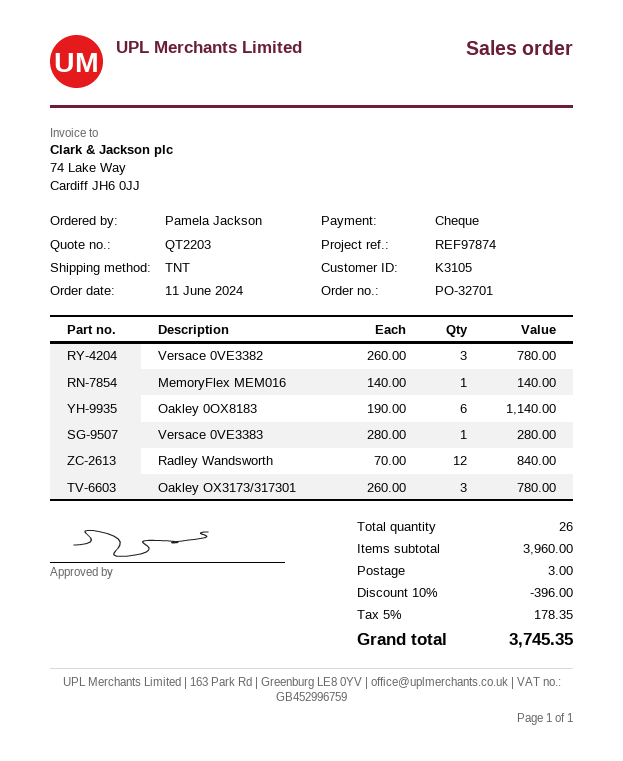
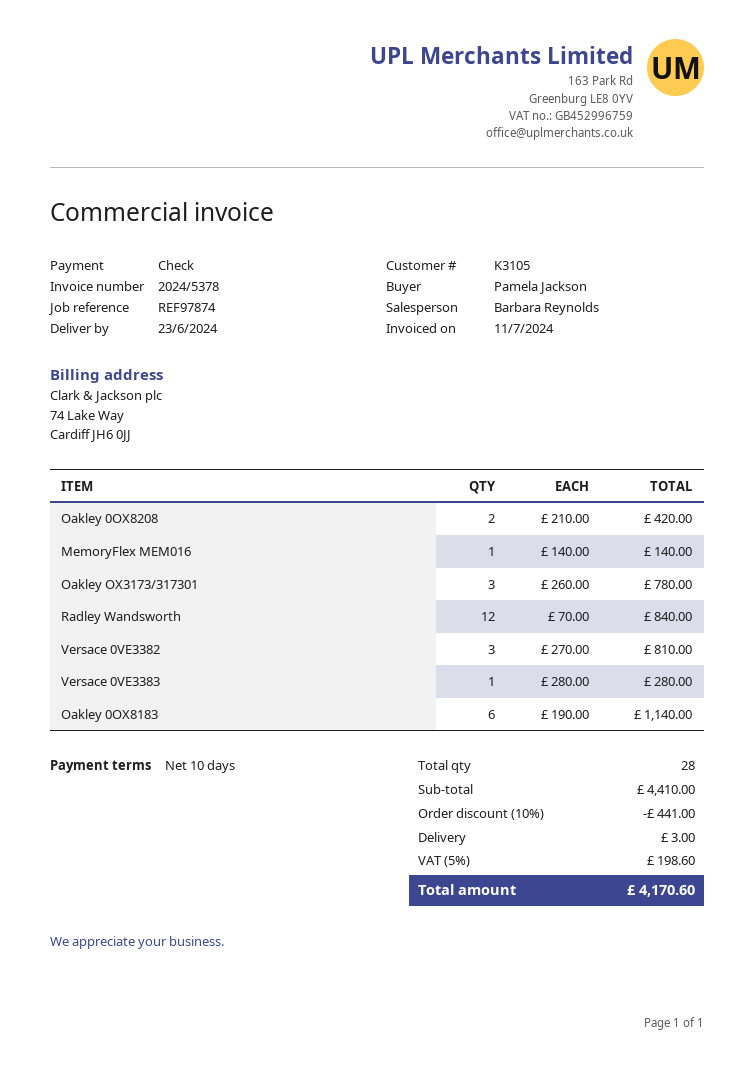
Versace 0VE3382: 3 x 260.00 = 780.00 -> 3 x 270.00 = 810.00
Oakley 0OX8208: none -> 2 x 210.00 = 420.00
total quantity: 26 -> 28
subtotal: 3960.00 -> 4410.00
discount: 10% = 396.00 -> 10% = 441.00
tax: 5% = 178.35 -> 5% = 198.60
total: 3745.35 -> 4170.60

